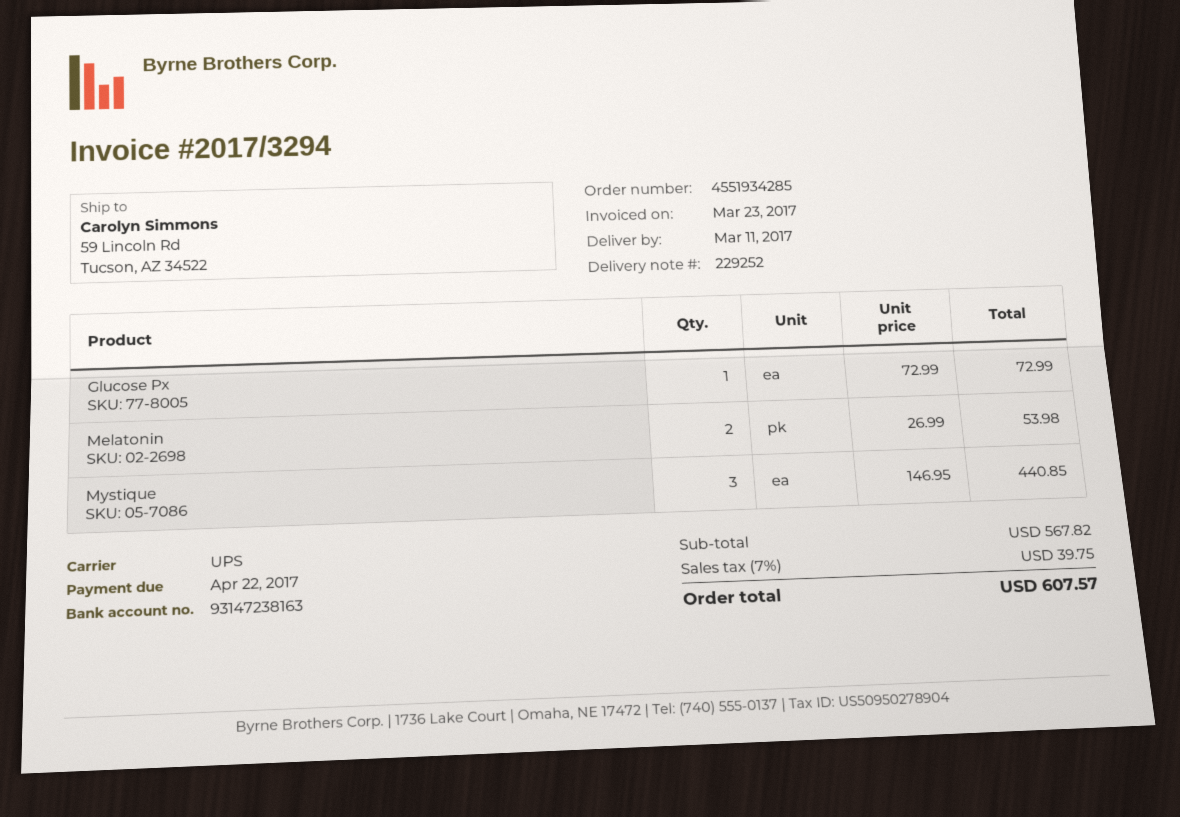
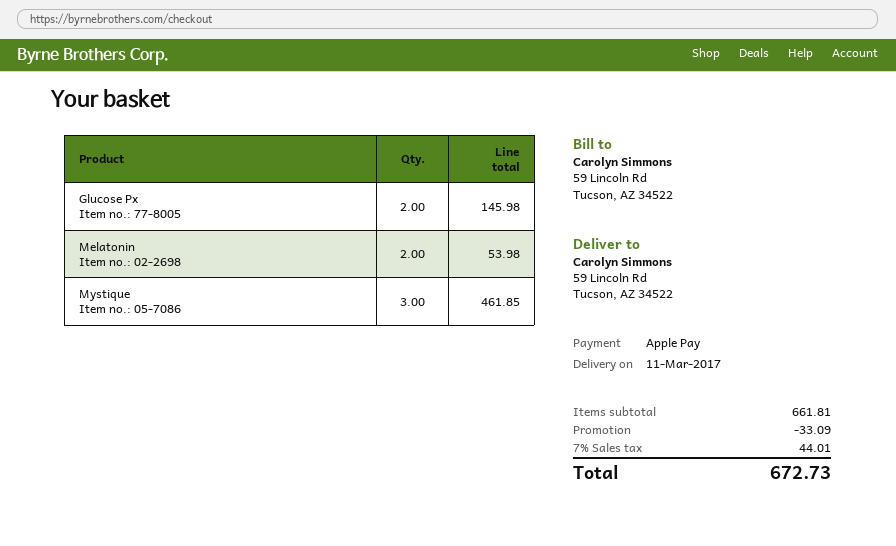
Glucose Px: 1 for 72.99 -> 2 for 145.98
Mystique: 3 for 440.85 -> 3 for 461.85
subtotal: 567.82 -> 661.81
discount: none -> 33.09
tax: 7% = 39.75 -> 7% = 44.01
total: 607.57 -> 672.73

